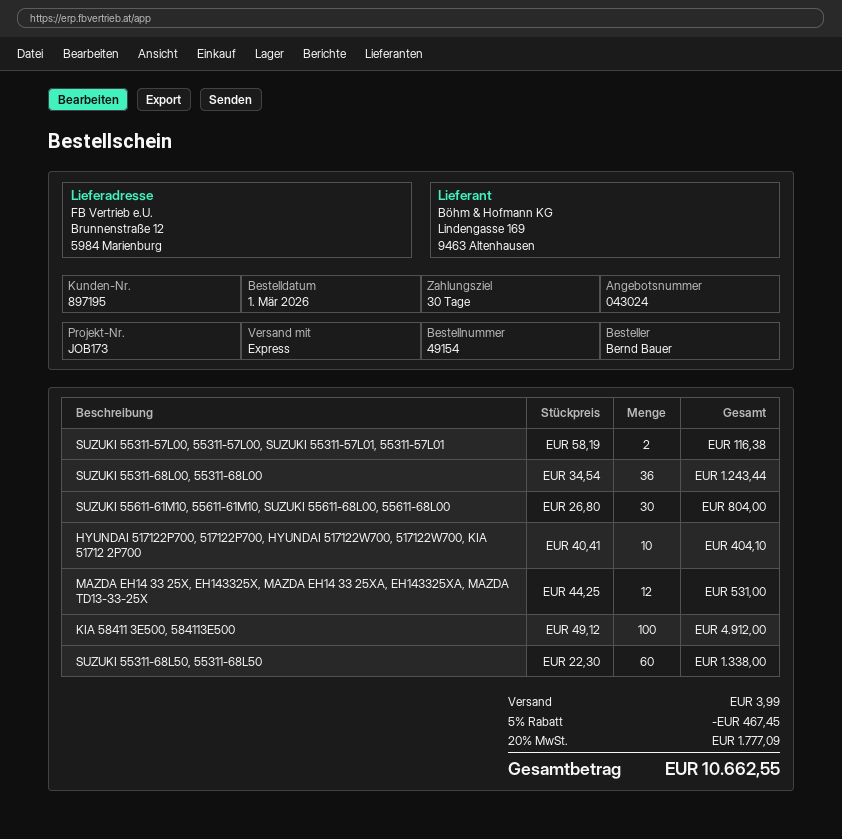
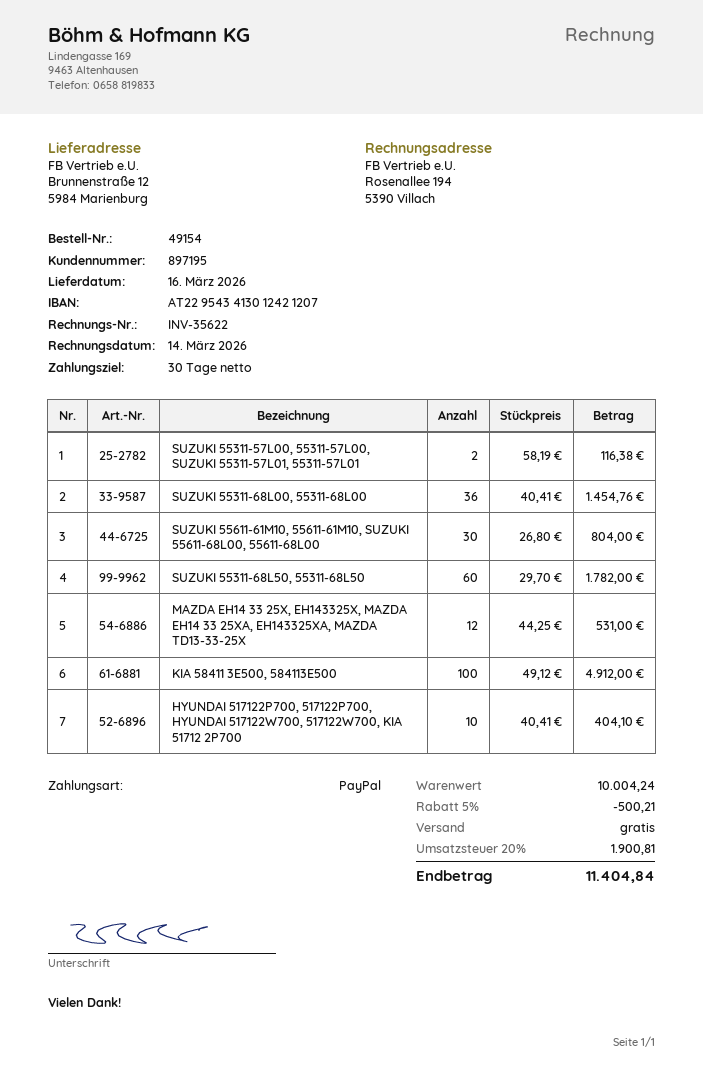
SUZUKI 55311-68L00, 55311-68L00: 36 x 34.54 = 1243.44 -> 36 x 40.41 = 1454.76
SUZUKI 55311-68L50, 55311-68L50: 60 x 22.30 = 1338.00 -> 60 x 29.70 = 1782.00
discount: 5% = 467.45 -> 5% = 500.21
shipping: 3.99 -> 0.00
tax: 20% = 1777.09 -> 20% = 1900.81
total: 10662.55 -> 11404.84

